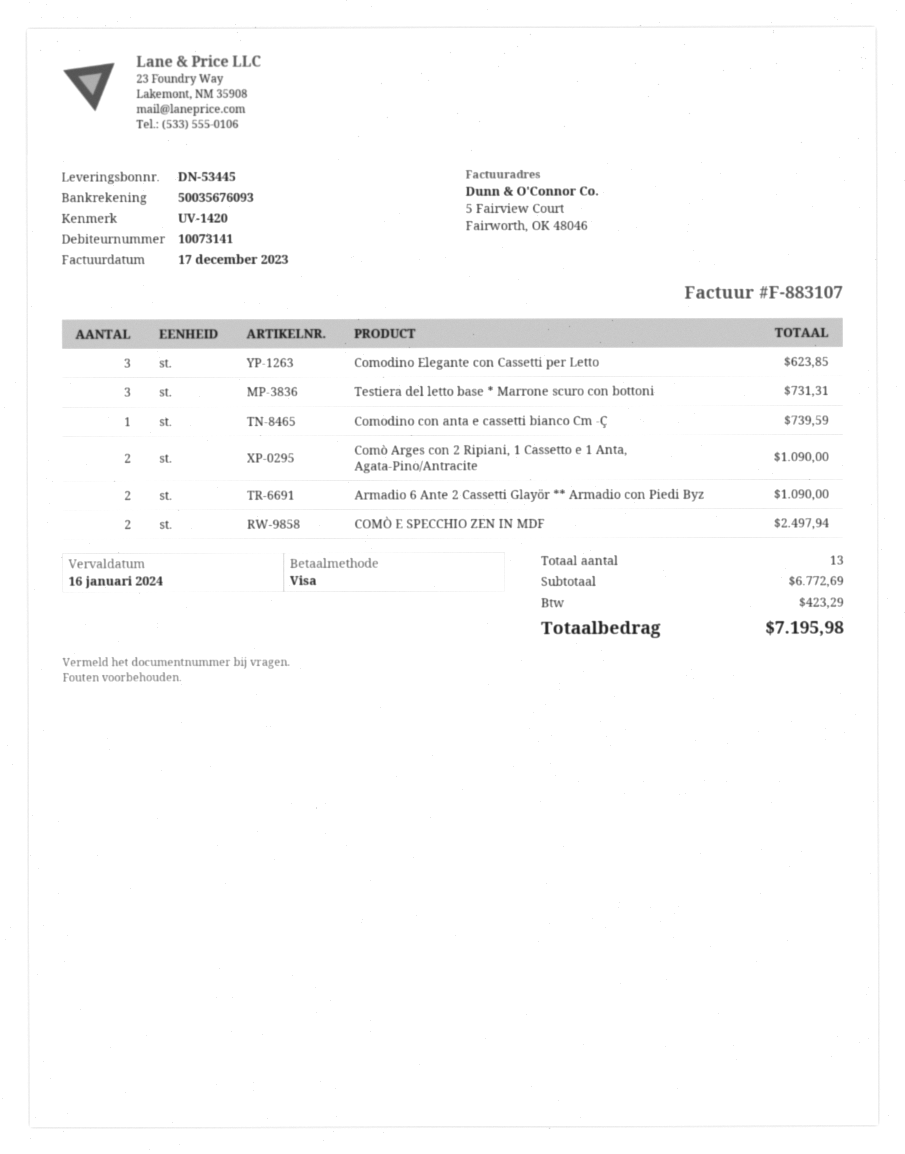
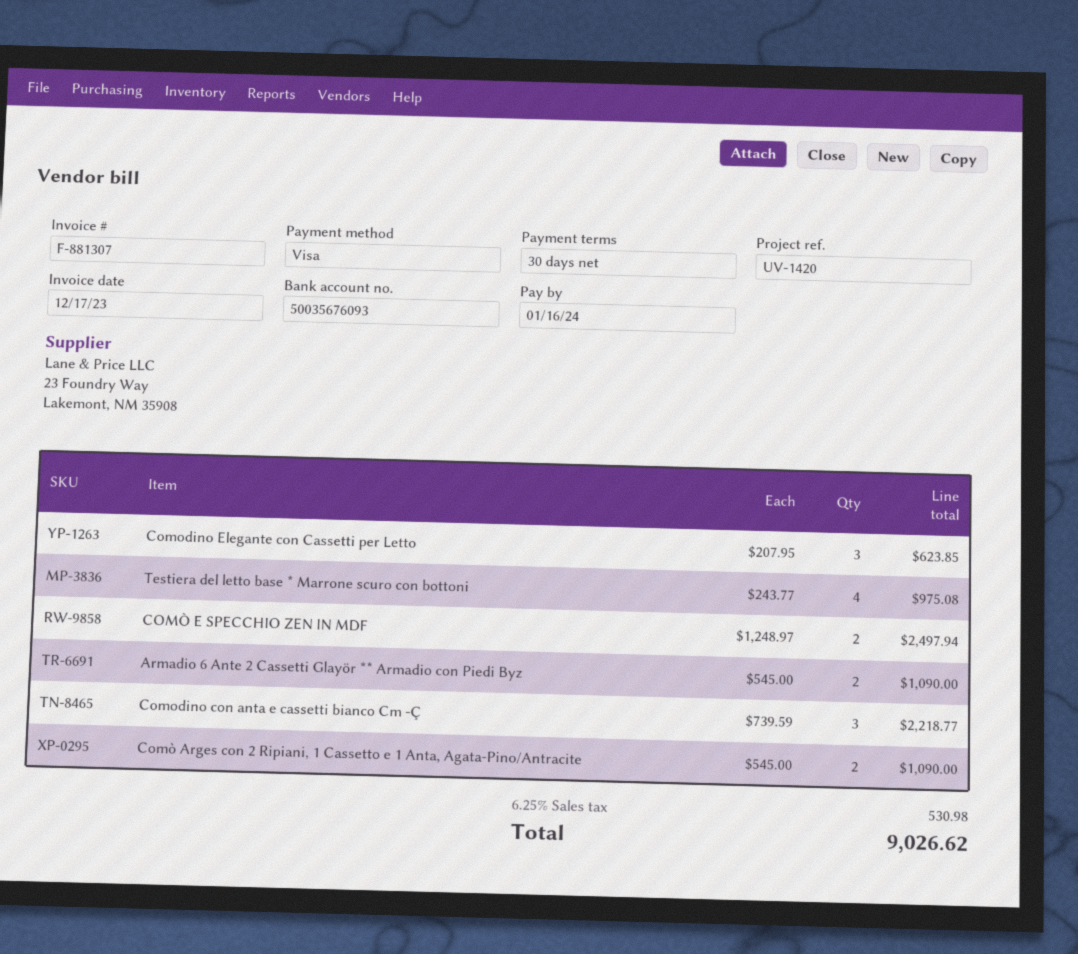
invoice number: F-883107 -> F-881307
Testiera del letto base * Marrone scuro con bottoni: 3 for 731.31 -> 4 for 975.08
Comodino con anta e cassetti bianco Cm -Ç: 1 for 739.59 -> 3 for 2218.77
tax: 423.29 -> 530.98
total: 7195.98 -> 9026.62

